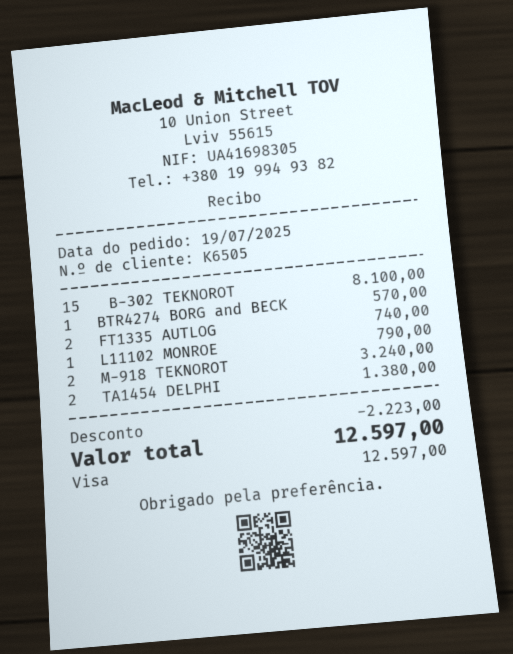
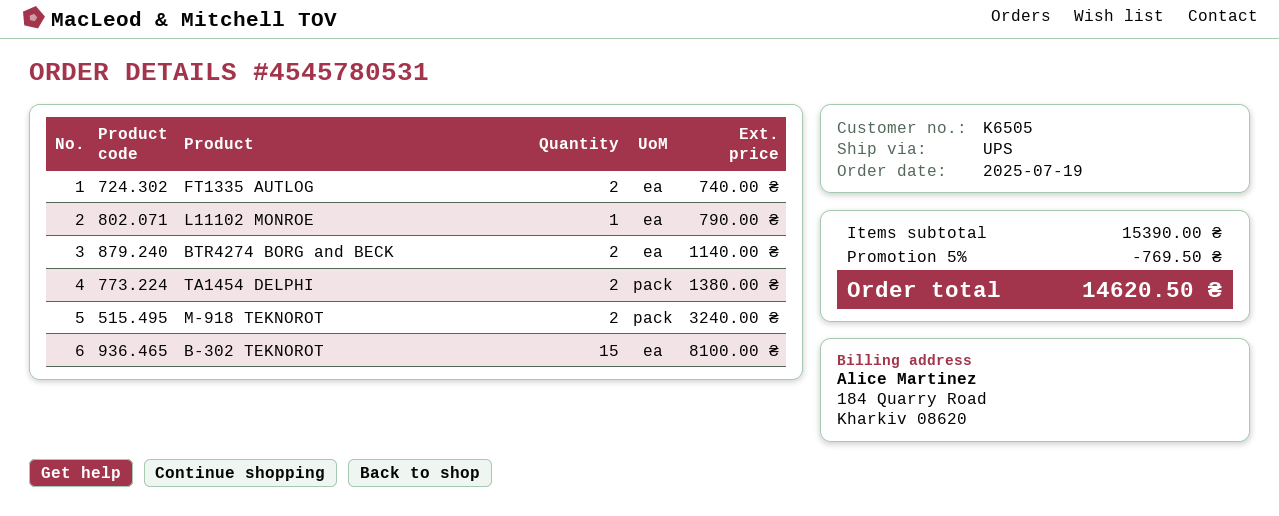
BTR4274 BORG and BECK: 1 for 570.00 -> 2 for 1140.00
discount: 2223.00 -> 769.50
total: 12597.00 -> 14620.50

